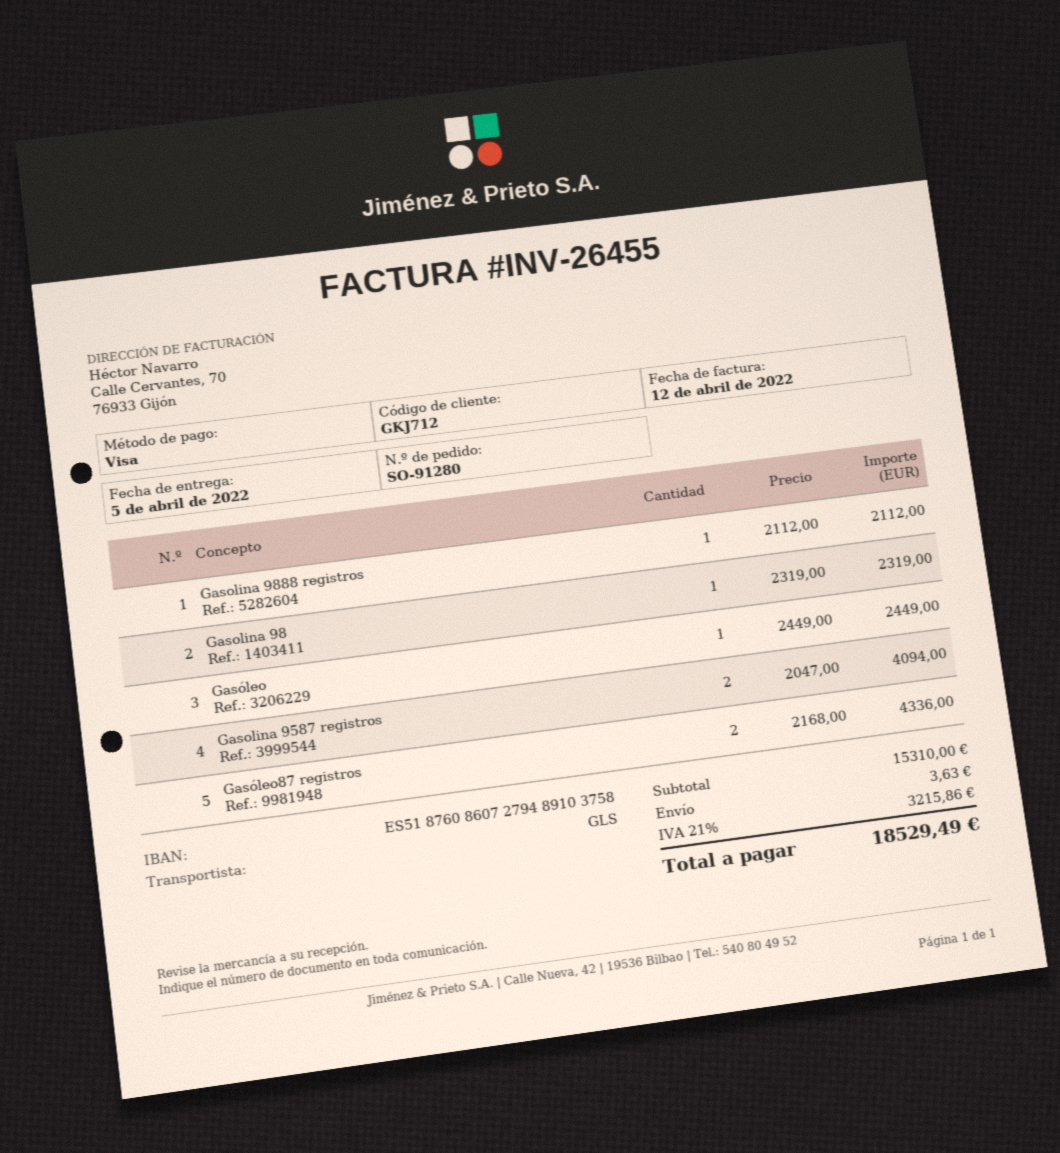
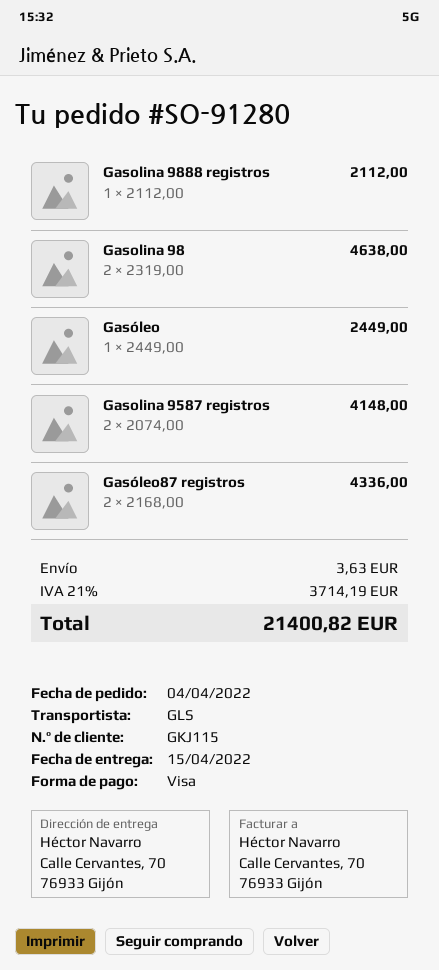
delivery date: 2022-04-05 -> 2022-04-15
customer number: GKJ712 -> GKJ115
Gasolina 98: 1 x 2319.00 = 2319.00 -> 2 x 2319.00 = 4638.00
Gasolina 9587 registros: 2 x 2047.00 = 4094.00 -> 2 x 2074.00 = 4148.00
tax: 21% = 3215.86 -> 21% = 3714.19
total: 18529.49 -> 21400.82

